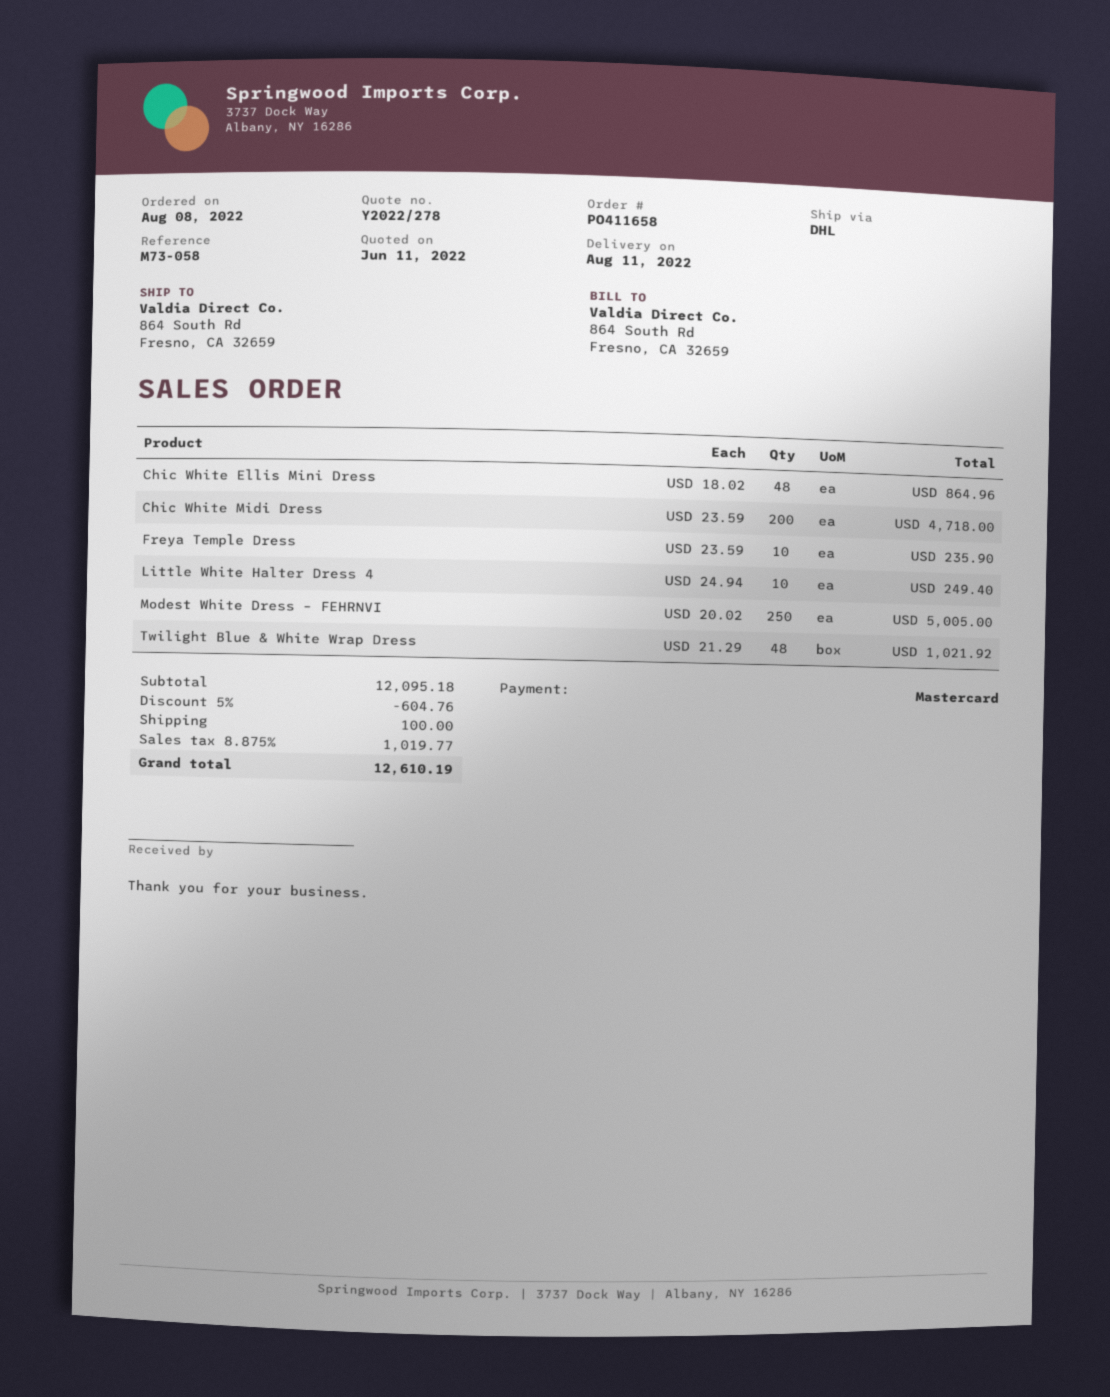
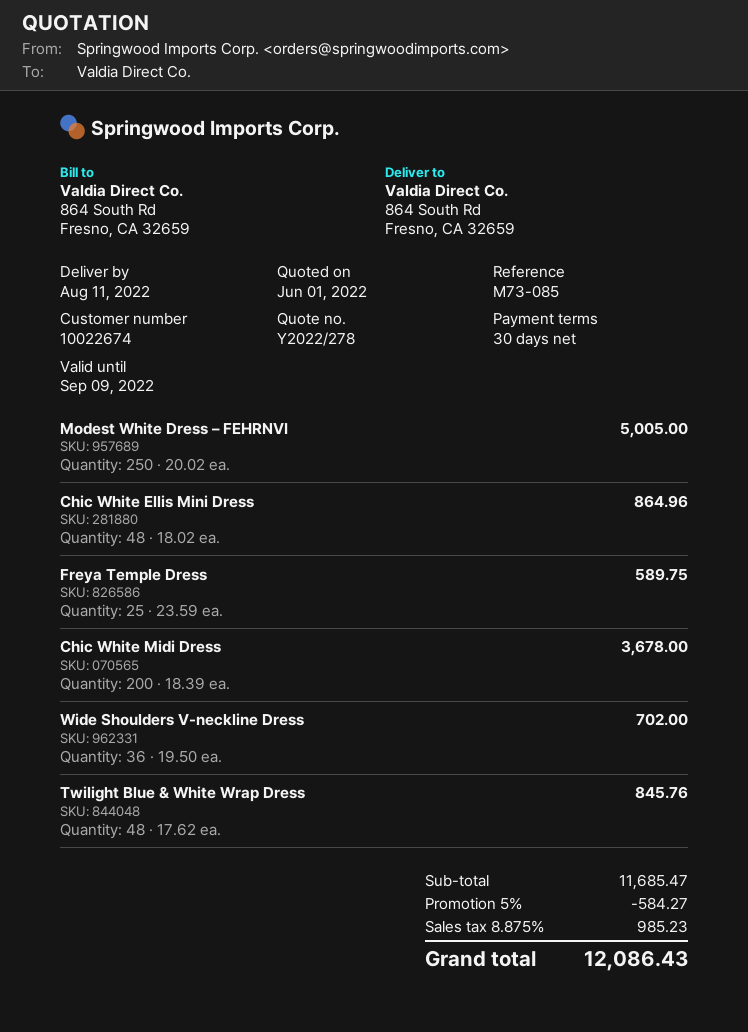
quote date: 2022-06-11 -> 2022-06-01
reference: M73-058 -> M73-085
Chic White Midi Dress: 200 x 23.59 = 4718.00 -> 200 x 18.39 = 3678.00
Freya Temple Dress: 10 x 23.59 = 235.90 -> 25 x 23.59 = 589.75
Little White Halter Dress 4: 10 x 24.94 = 249.40 -> none
Twilight Blue & White Wrap Dress: 48 x 21.29 = 1021.92 -> 48 x 17.62 = 845.76
Wide Shoulders V-neckline Dress: none -> 36 x 19.50 = 702.00
subtotal: 12095.18 -> 11685.47
discount: 5% = 604.76 -> 5% = 584.27
shipping: 100.00 -> none
tax: 8.875% = 1019.77 -> 8.875% = 985.23
total: 12610.19 -> 12086.43

